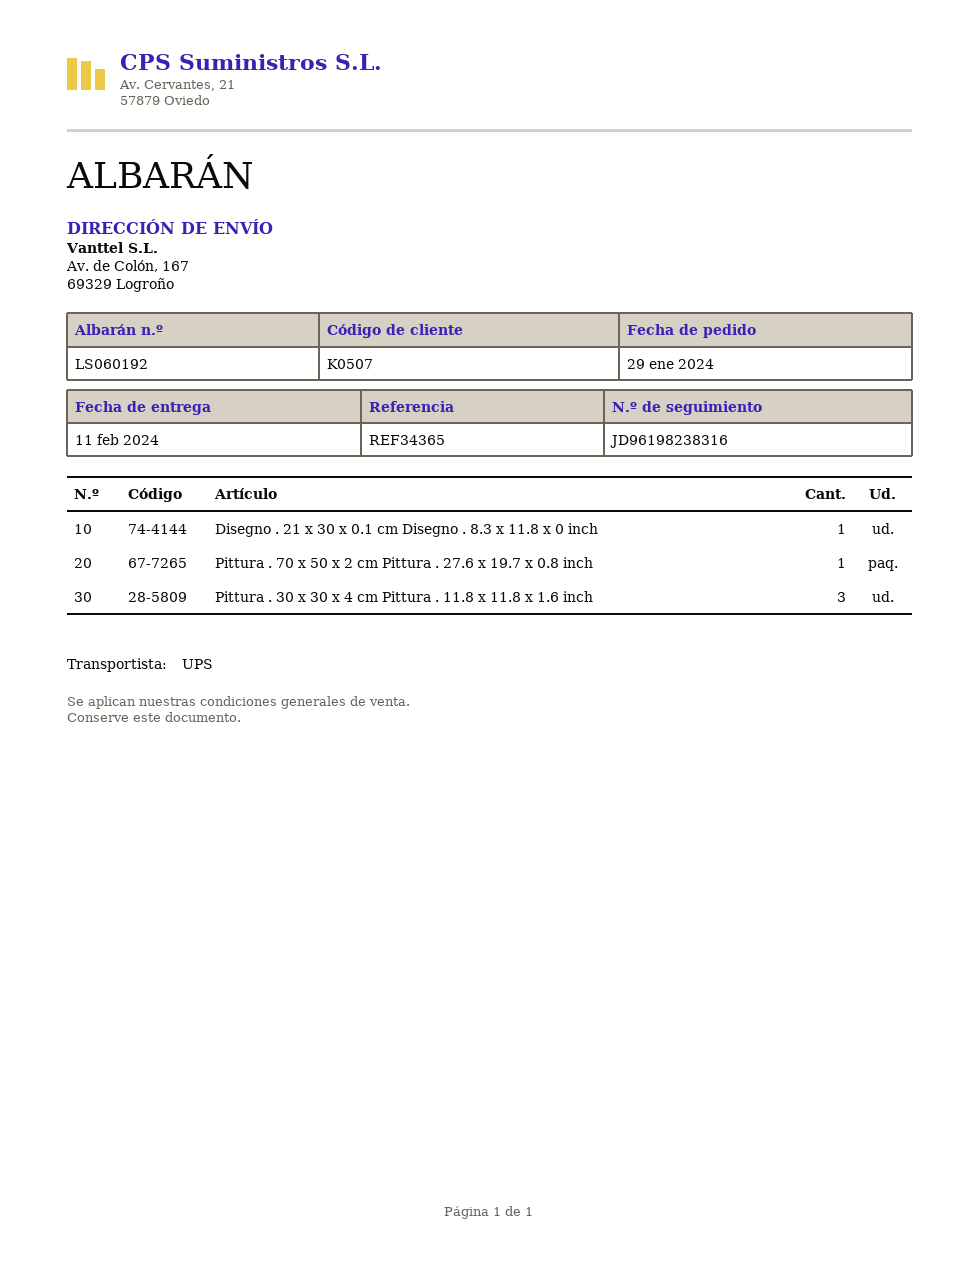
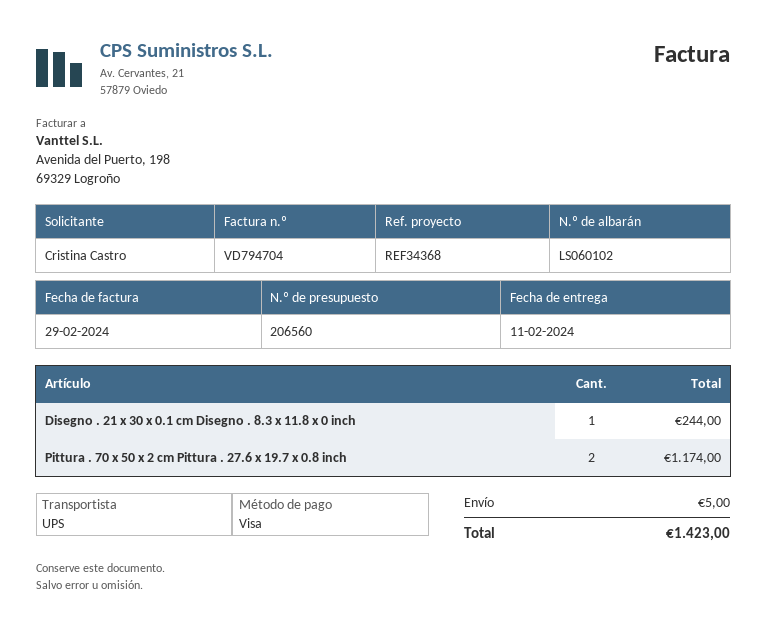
delivery note number: LS060192 -> LS060102
reference: REF34365 -> REF34368
Pittura . 70 x 50 x 2 cm Pittura . 27.6 x 19.7 x 0.8 inch: 1 -> 2
Pittura . 30 x 30 x 4 cm Pittura . 11.8 x 11.8 x 1.6 inch: 3 -> none

